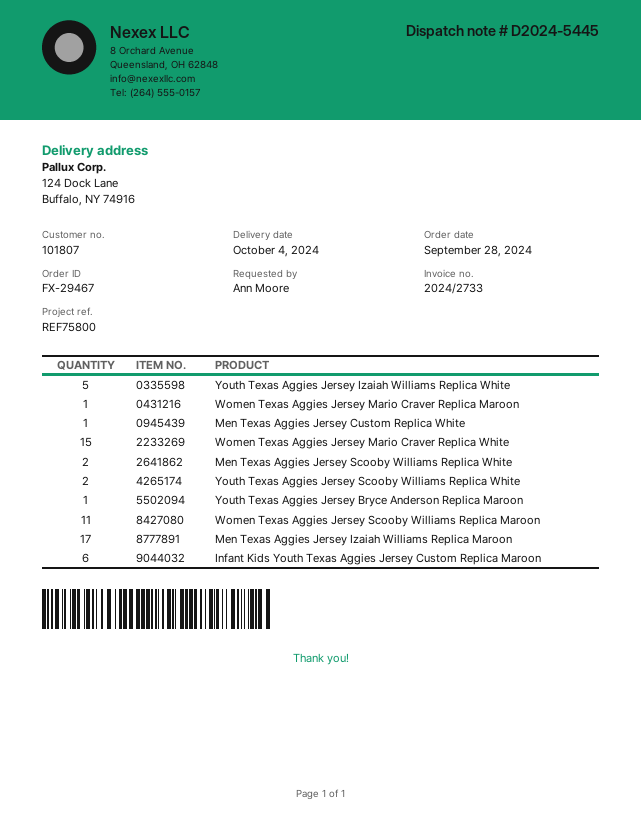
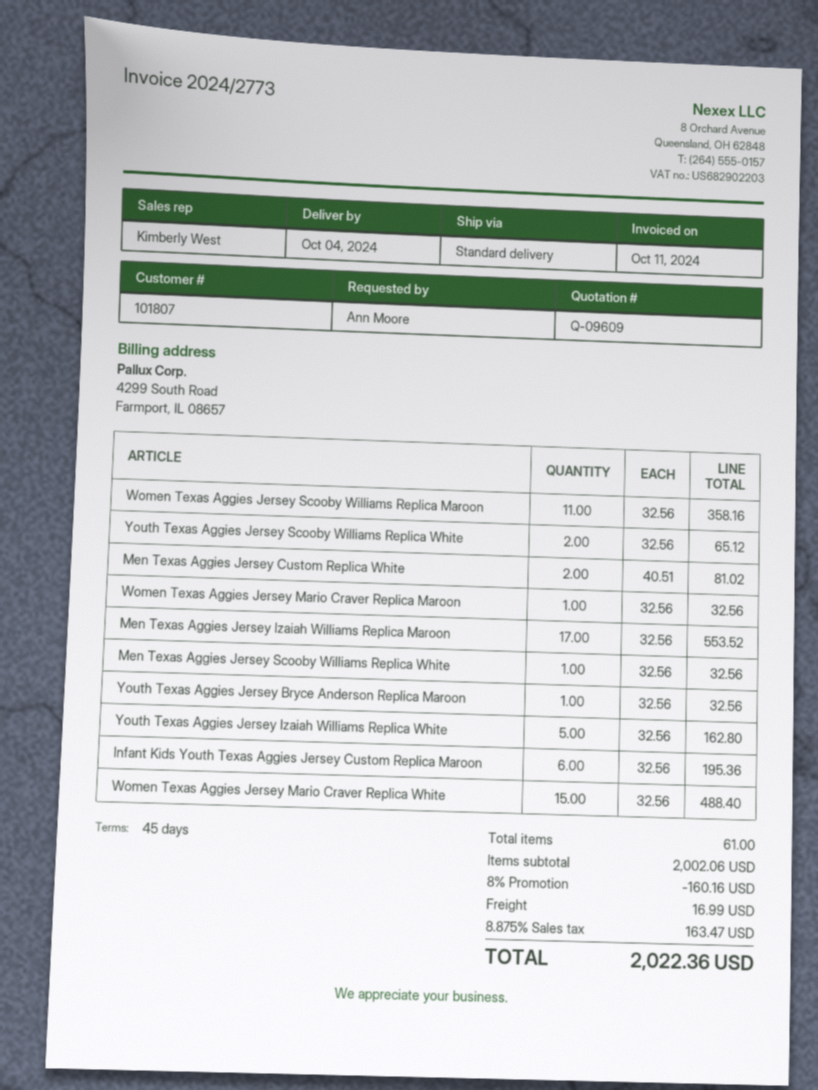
invoice number: 2024/2733 -> 2024/2773
Men Texas Aggies Jersey Custom Replica White: 1 -> 2
Men Texas Aggies Jersey Scooby Williams Replica White: 2 -> 1

